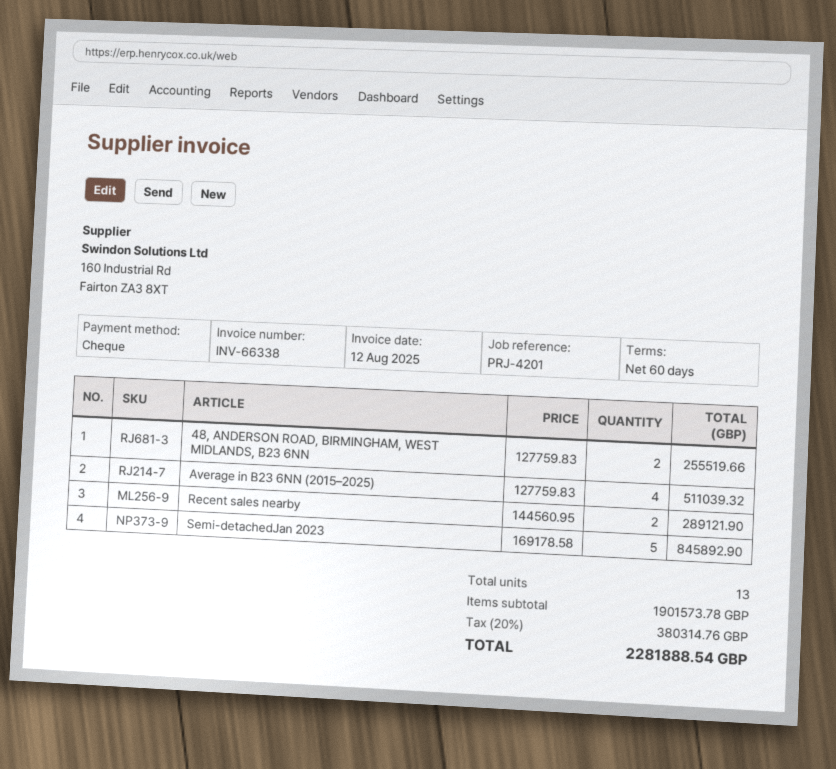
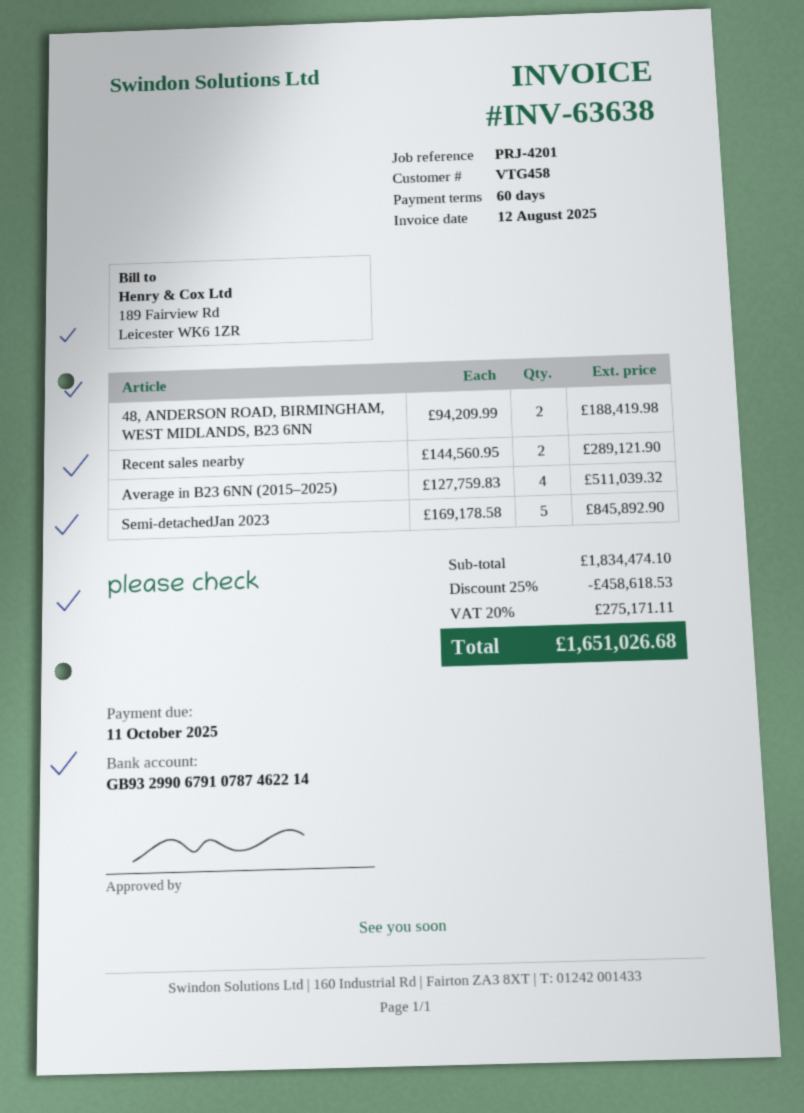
invoice number: INV-66338 -> INV-63638
48, ANDERSON ROAD, BIRMINGHAM, WEST MIDLANDS, B23 6NN: 2 x 127759.83 = 255519.66 -> 2 x 94209.99 = 188419.98
subtotal: 1901573.78 -> 1834474.10
discount: none -> 25% = 458618.53
tax: 20% = 380314.76 -> 20% = 275171.11
total: 2281888.54 -> 1651026.68

